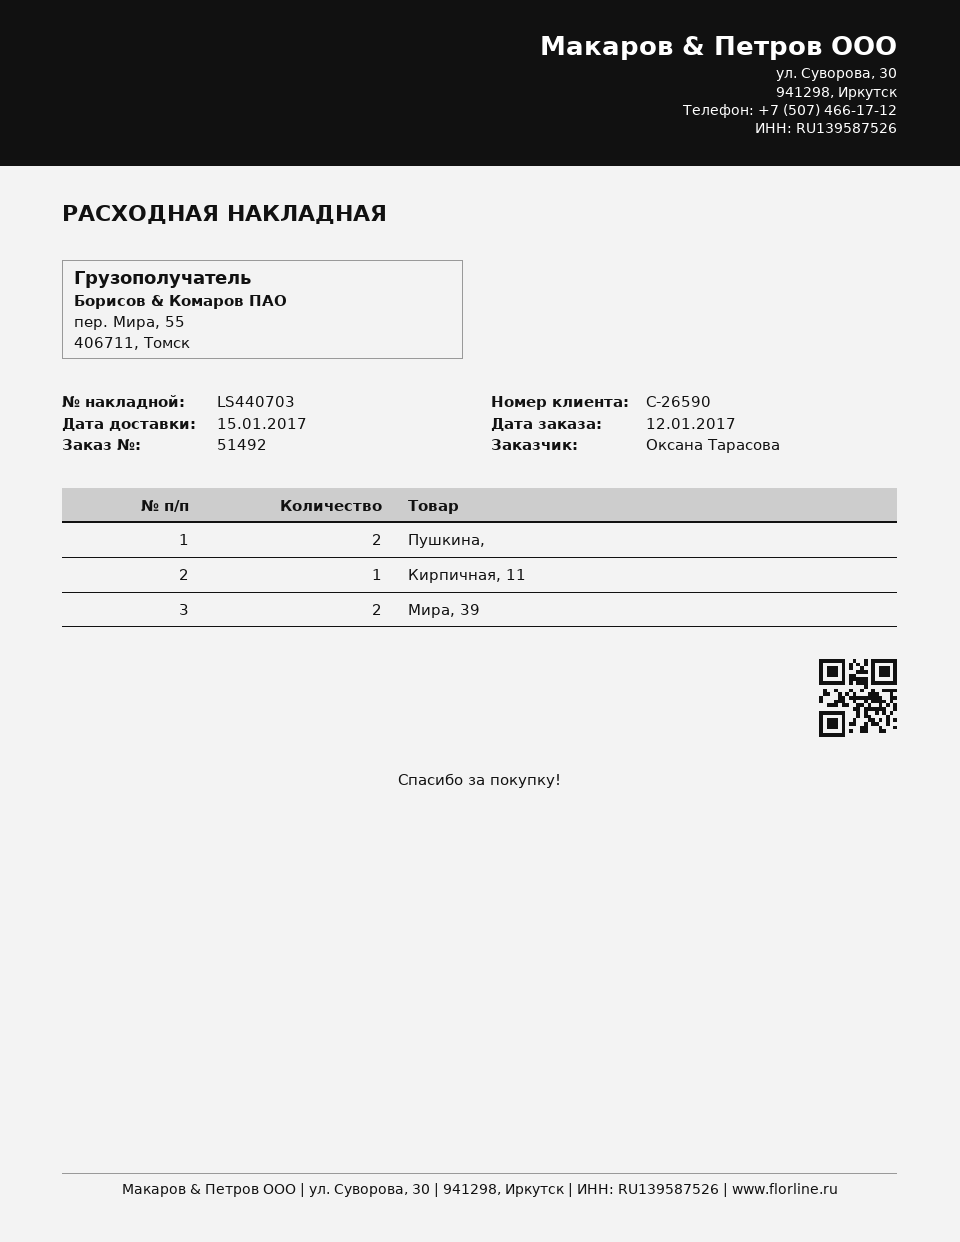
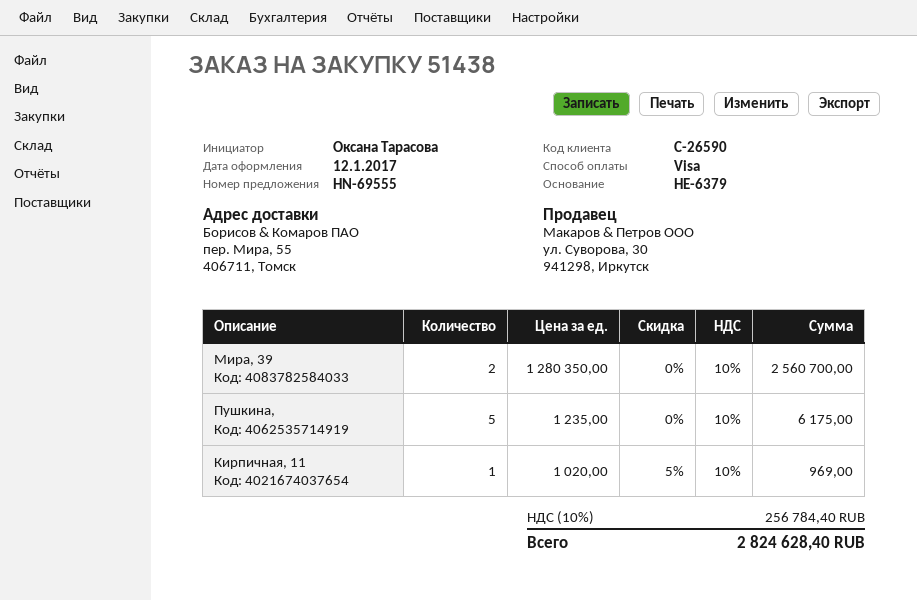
order number: 51492 -> 51438
Пушкина,: 2 -> 5

